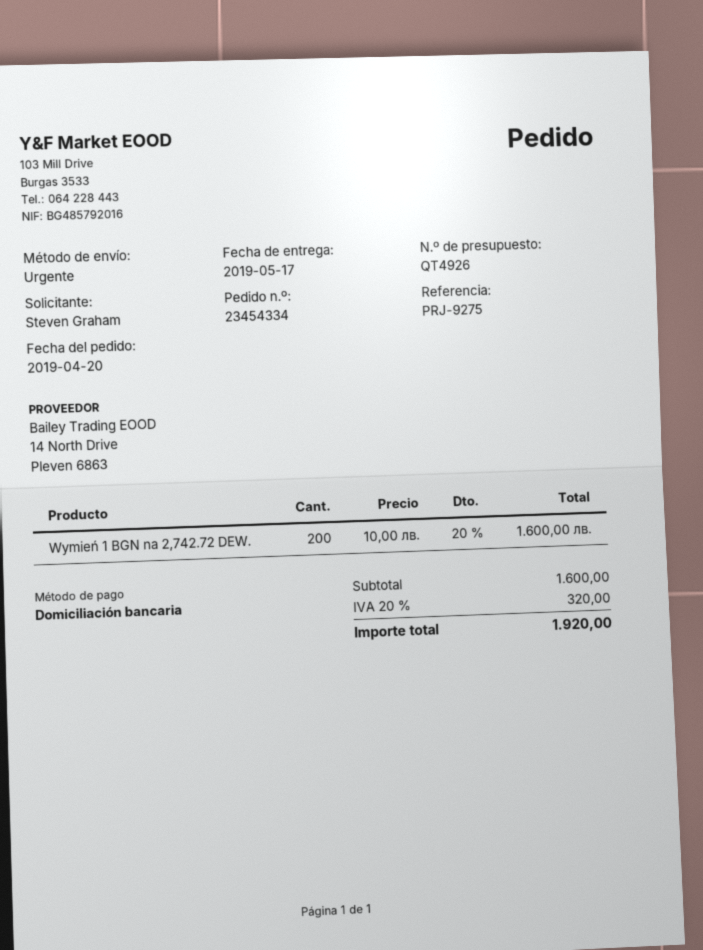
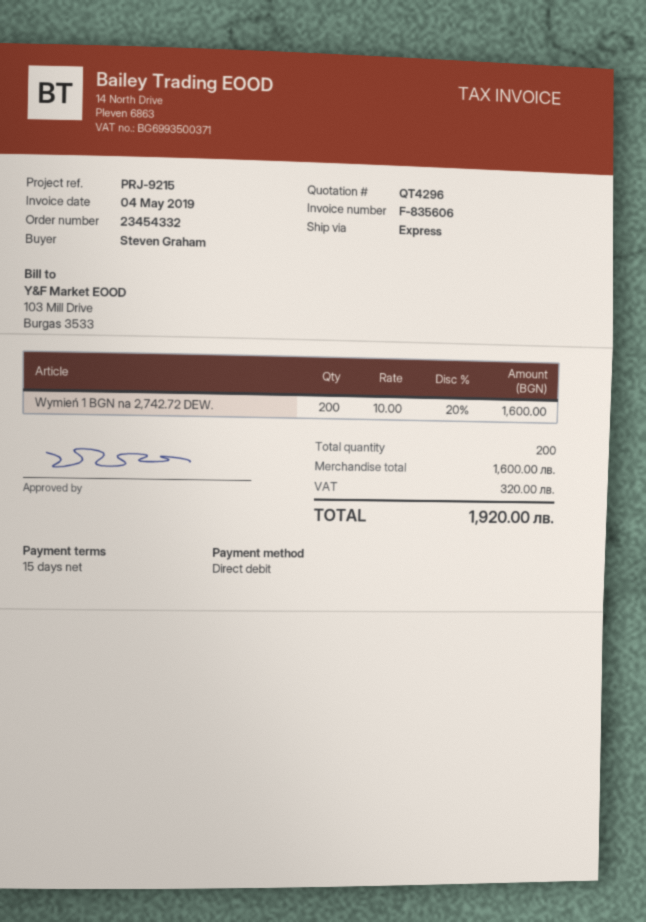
quote number: QT4926 -> QT4296
order number: 23454334 -> 23454332
reference: PRJ-9275 -> PRJ-9215

